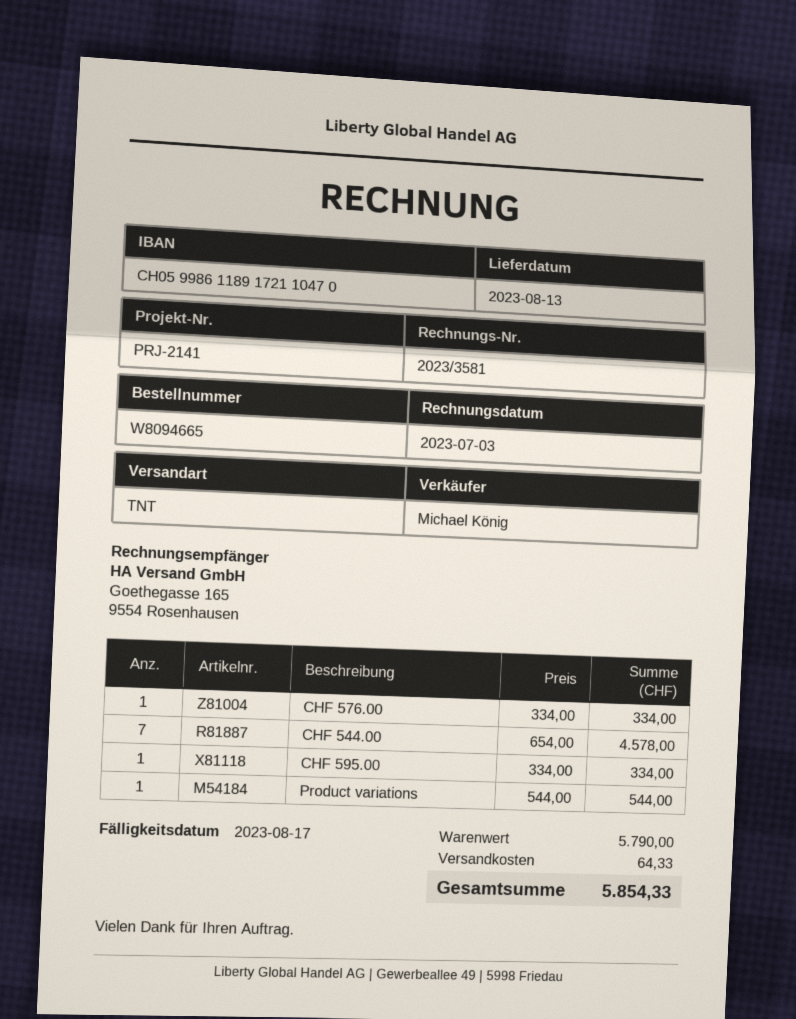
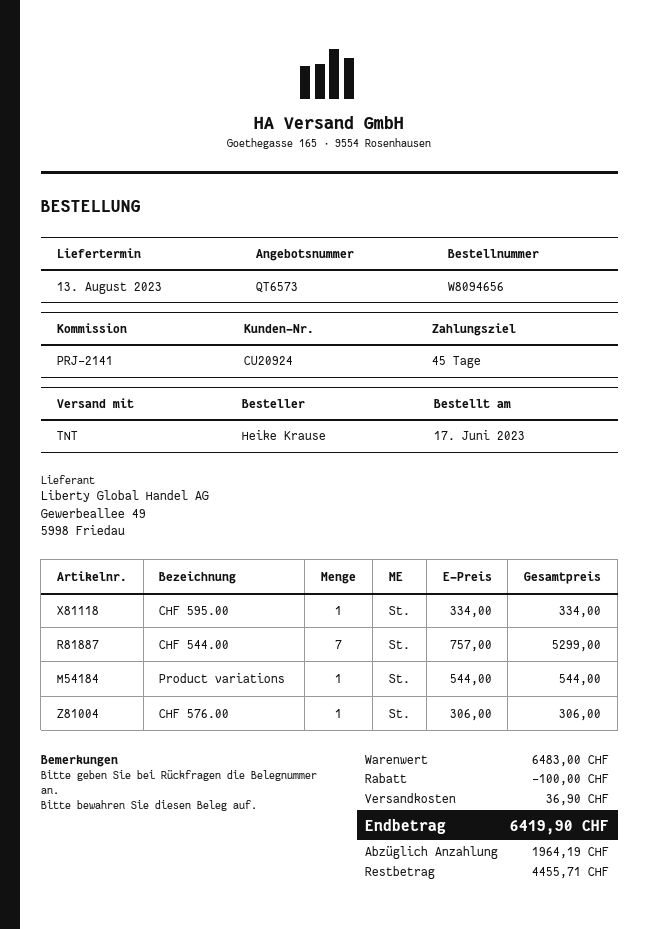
order number: W8094665 -> W8094656
CHF 576.00: 1 x 334.00 = 334.00 -> 1 x 306.00 = 306.00
CHF 544.00: 7 x 654.00 = 4578.00 -> 7 x 757.00 = 5299.00
subtotal: 5790.00 -> 6483.00
discount: none -> 100.00
shipping: 64.33 -> 36.90
total: 5854.33 -> 6419.90

